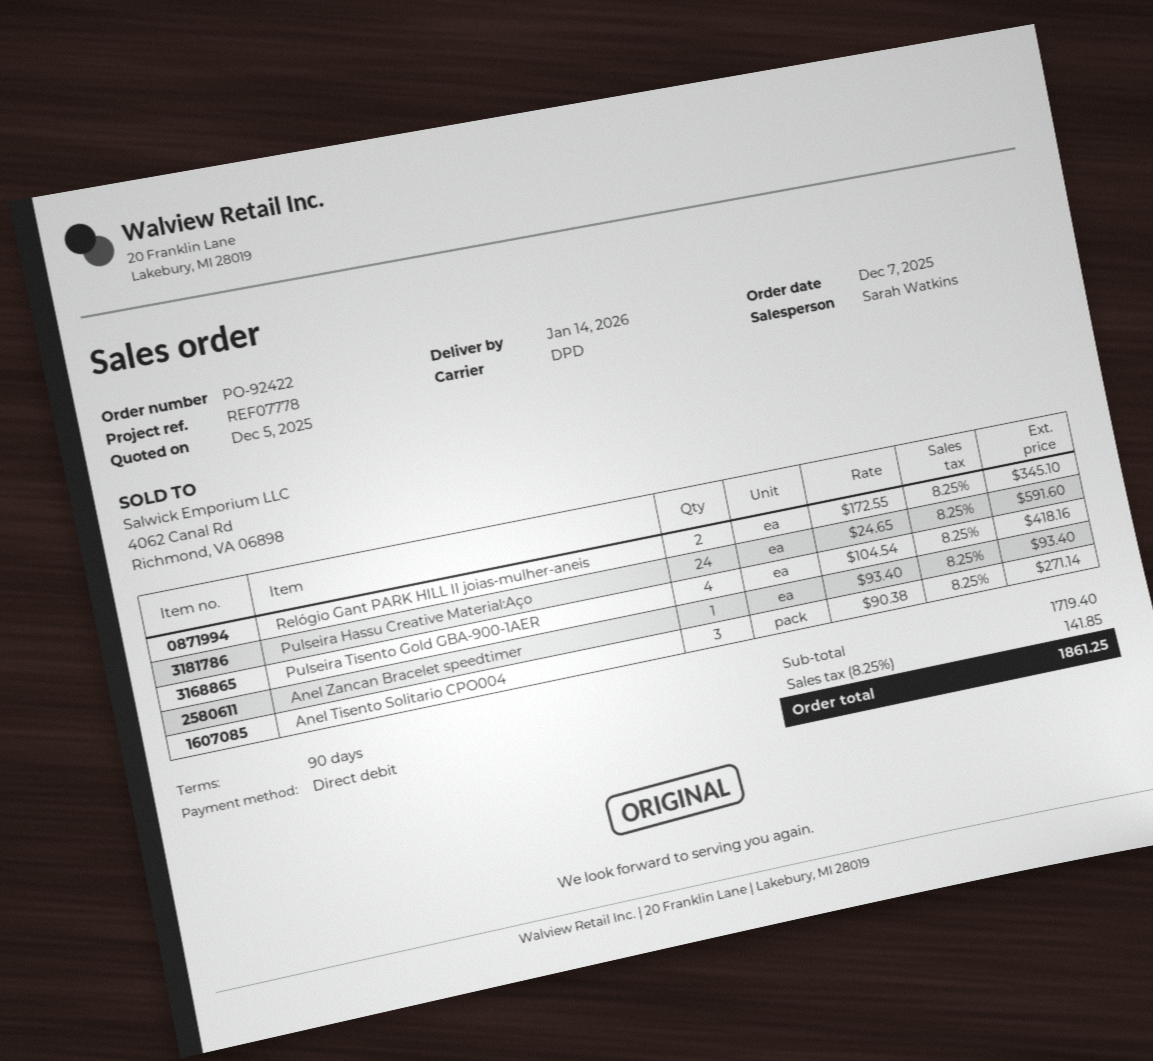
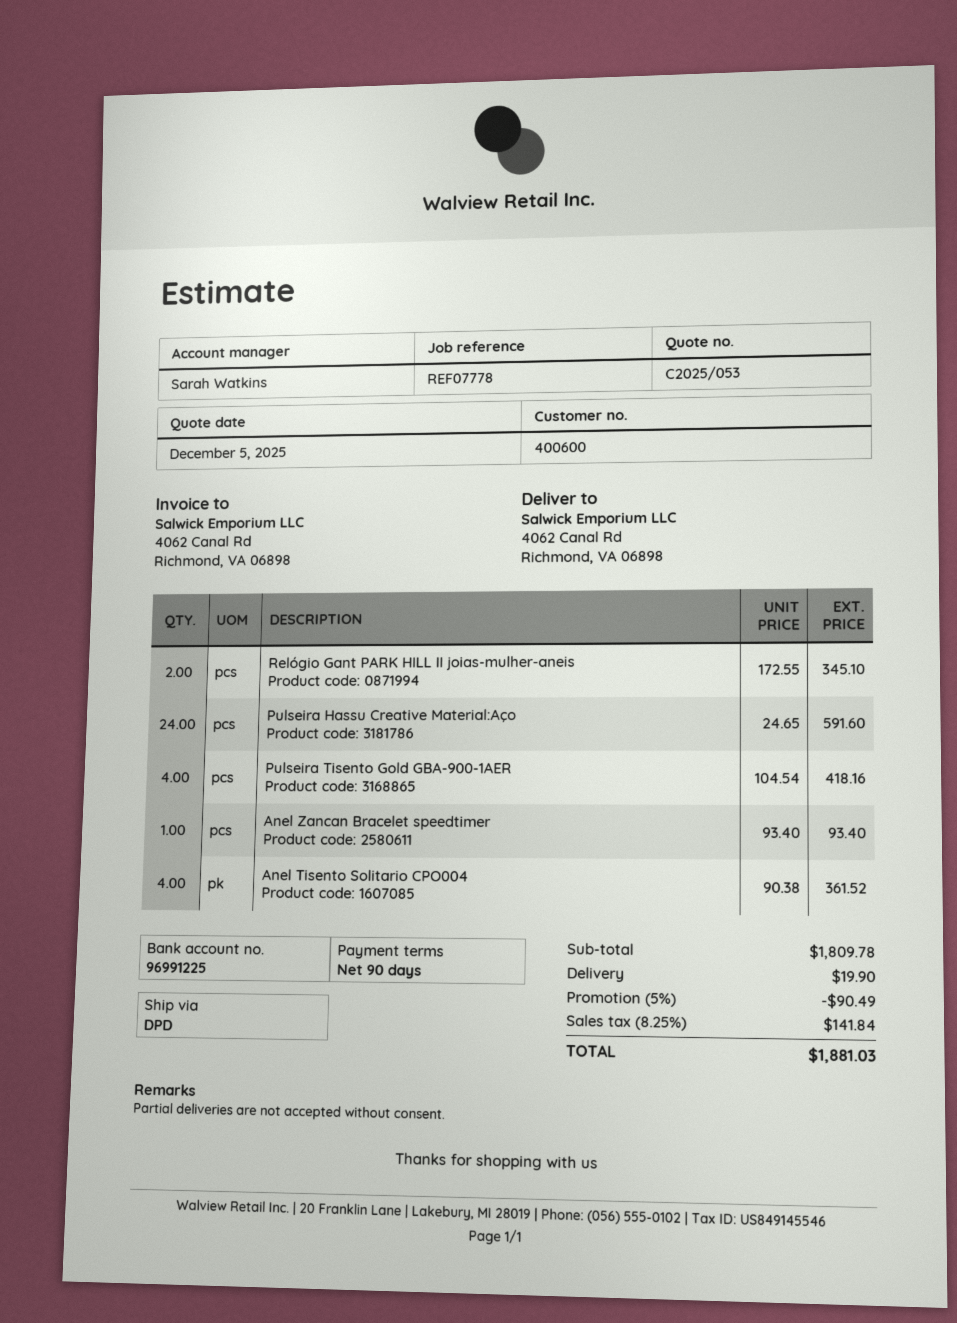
Anel Tisento Solitario CPO004: 3 x 90.38 = 271.14 -> 4 x 90.38 = 361.52
subtotal: 1719.40 -> 1809.78
discount: none -> 5% = 90.49
shipping: none -> 19.90
tax: 8.25% = 141.85 -> 8.25% = 141.84
total: 1861.25 -> 1881.03

